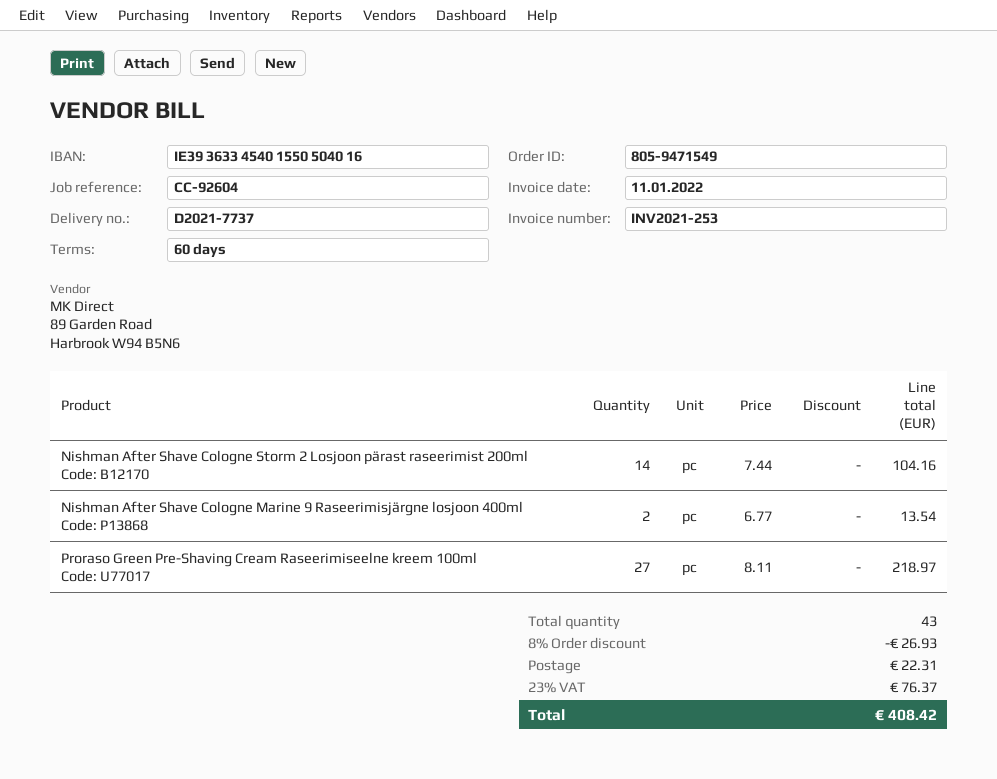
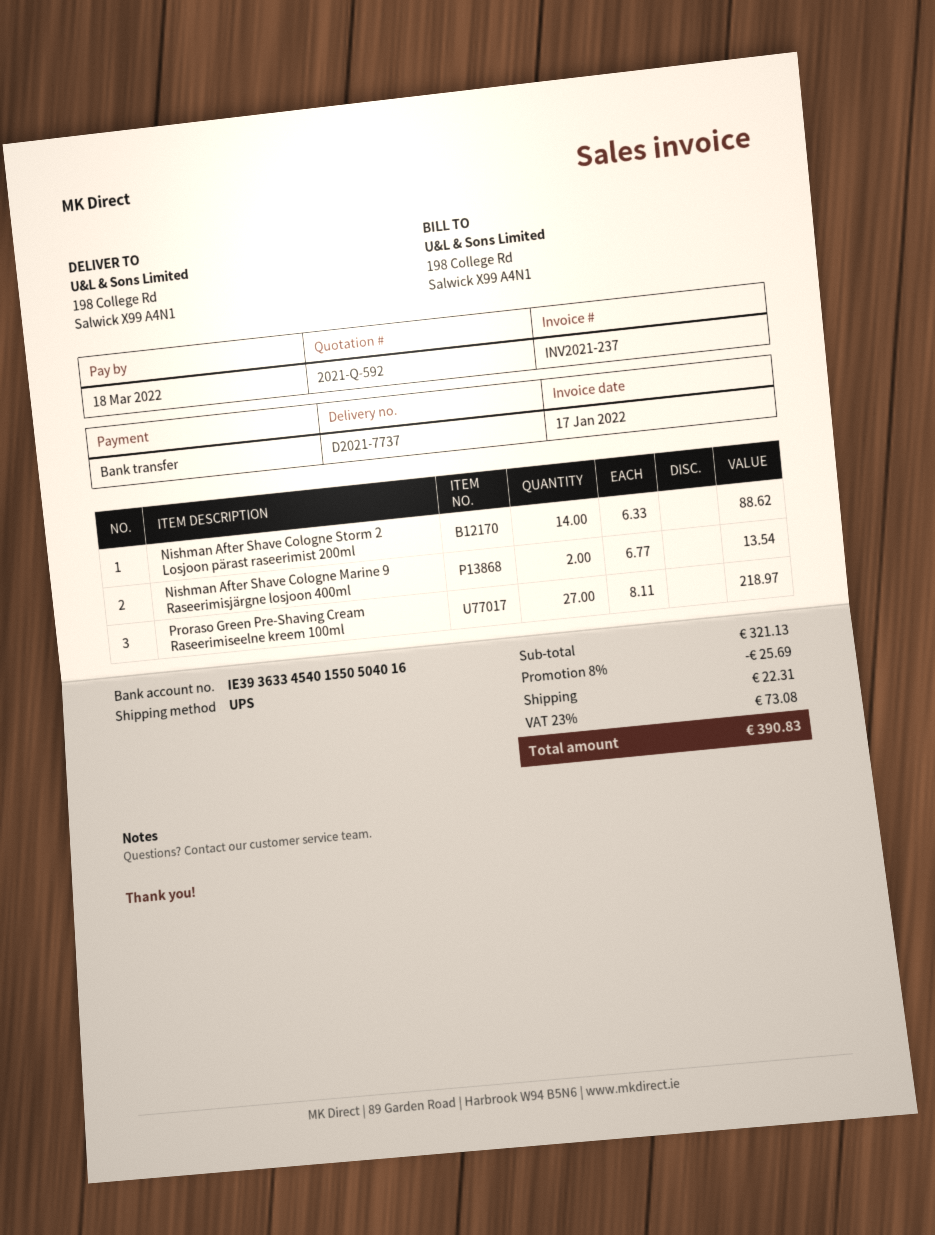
invoice number: INV2021-253 -> INV2021-237
invoice date: 2022-01-11 -> 2022-01-17
Nishman After Shave Cologne Storm 2 Losjoon pärast raseerimist 200ml: 14 x 7.44 = 104.16 -> 14 x 6.33 = 88.62
discount: 8% = 26.93 -> 8% = 25.69
tax: 23% = 76.37 -> 23% = 73.08
total: 408.42 -> 390.83

